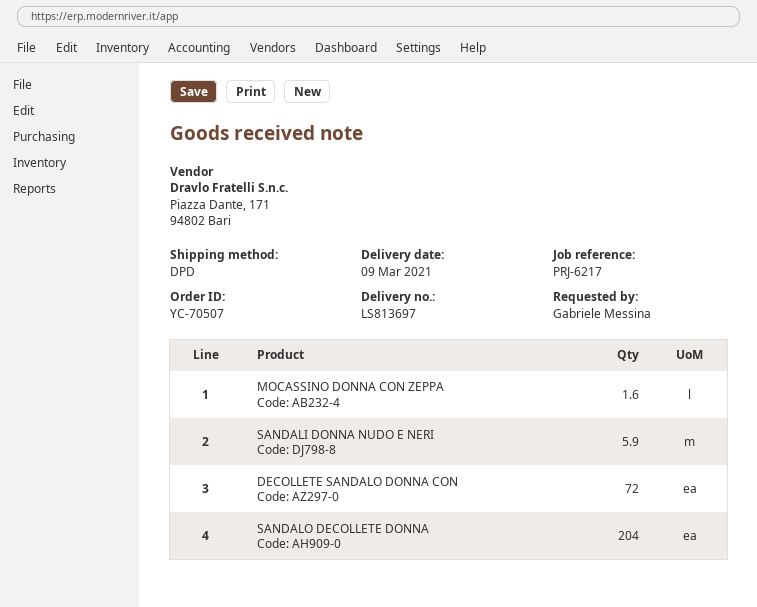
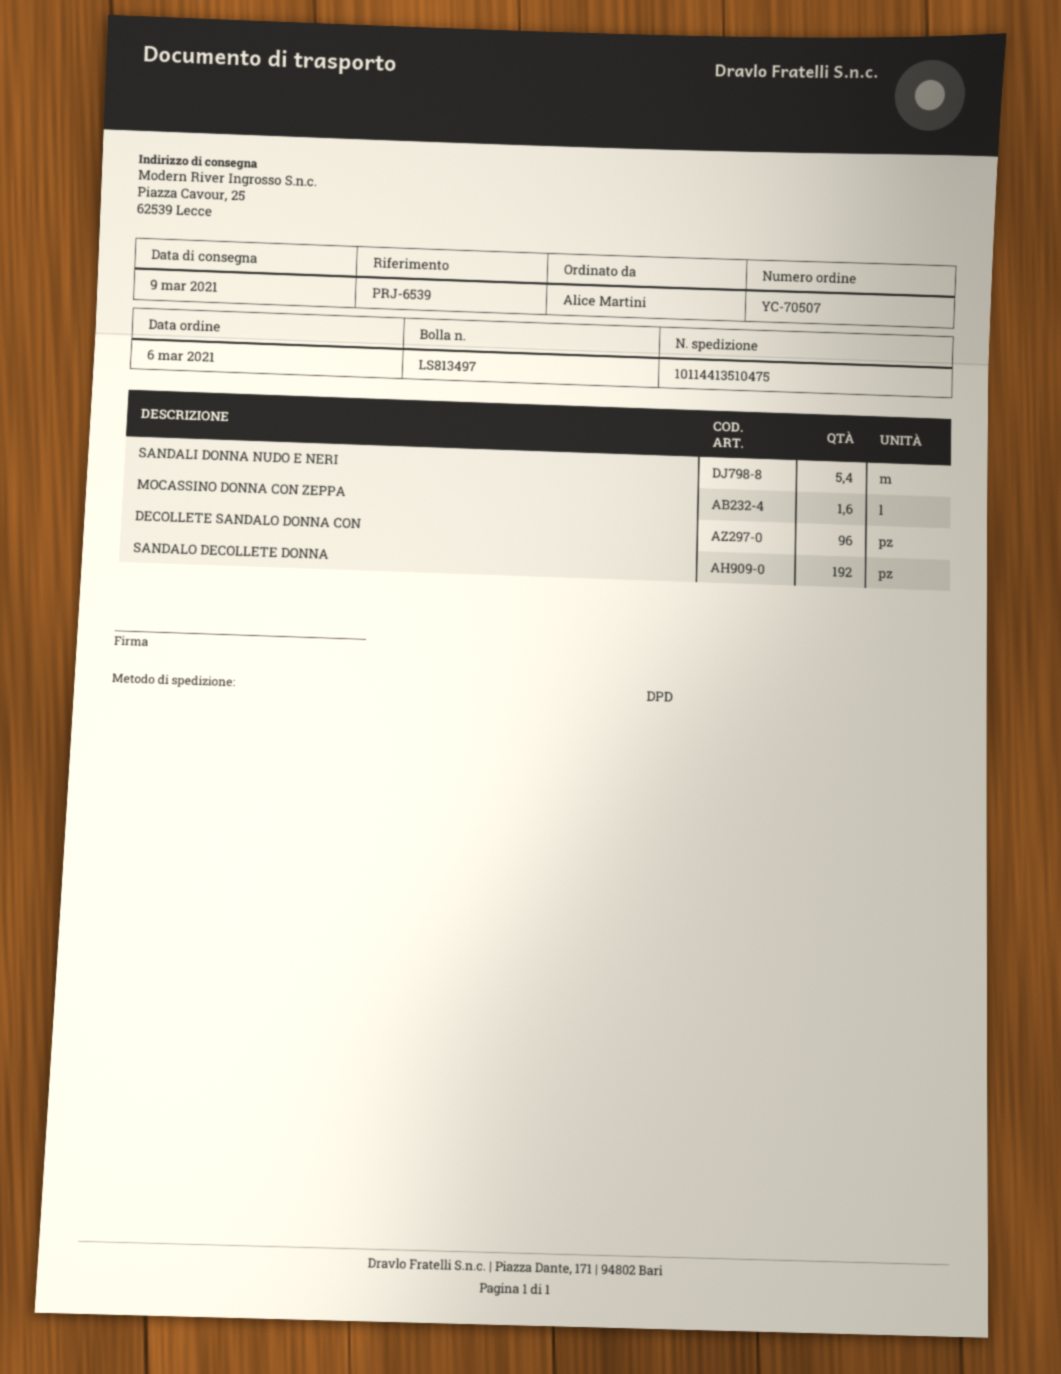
delivery note number: LS813697 -> LS813497
reference: PRJ-6217 -> PRJ-6539
ordered by: Gabriele Messina -> Alice Martini
SANDALI DONNA NUDO E NERI: 5.9 -> 5.4
DECOLLETE SANDALO DONNA CON: 72 -> 96
SANDALO DECOLLETE DONNA: 204 -> 192

